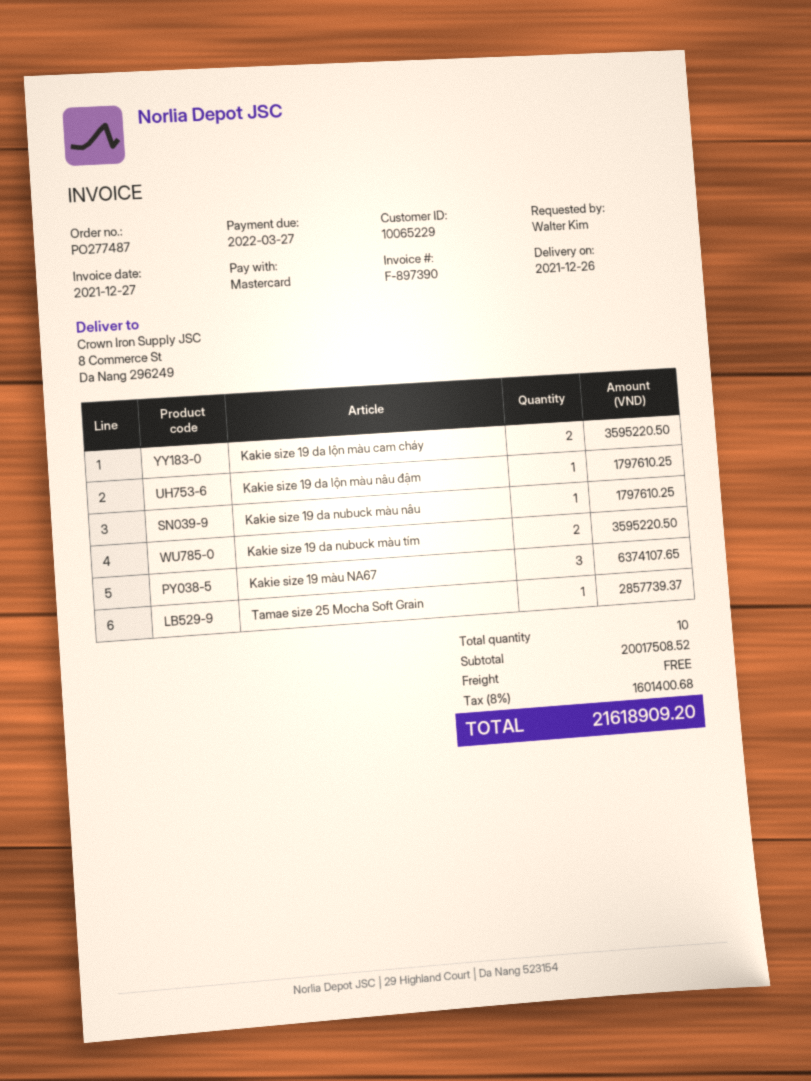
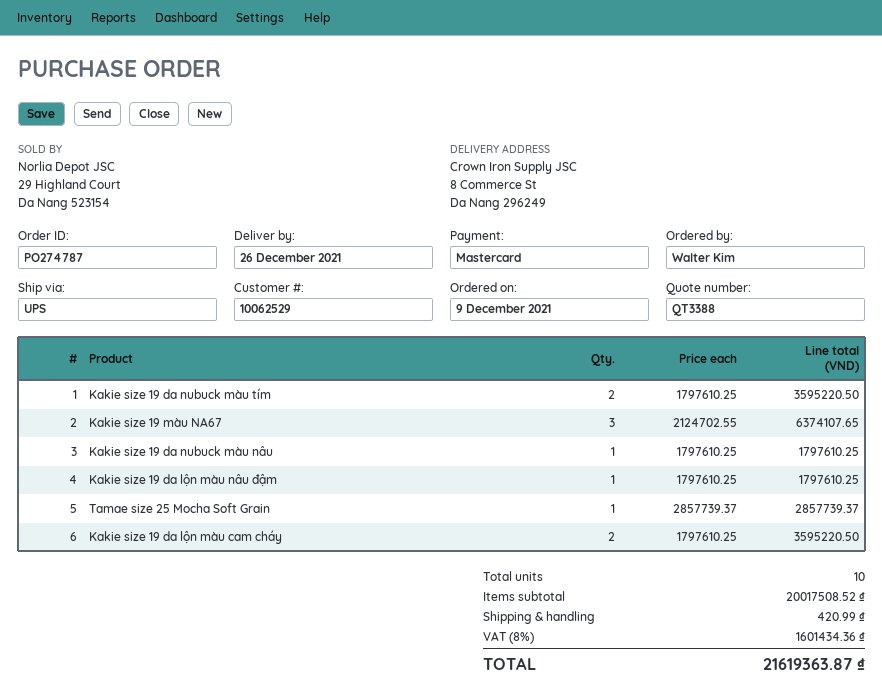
order number: PO277487 -> PO274787
customer number: 10065229 -> 10062529
shipping: 0.00 -> 420.99
tax: 8% = 1601400.68 -> 8% = 1601434.36
total: 21618909.20 -> 21619363.87

